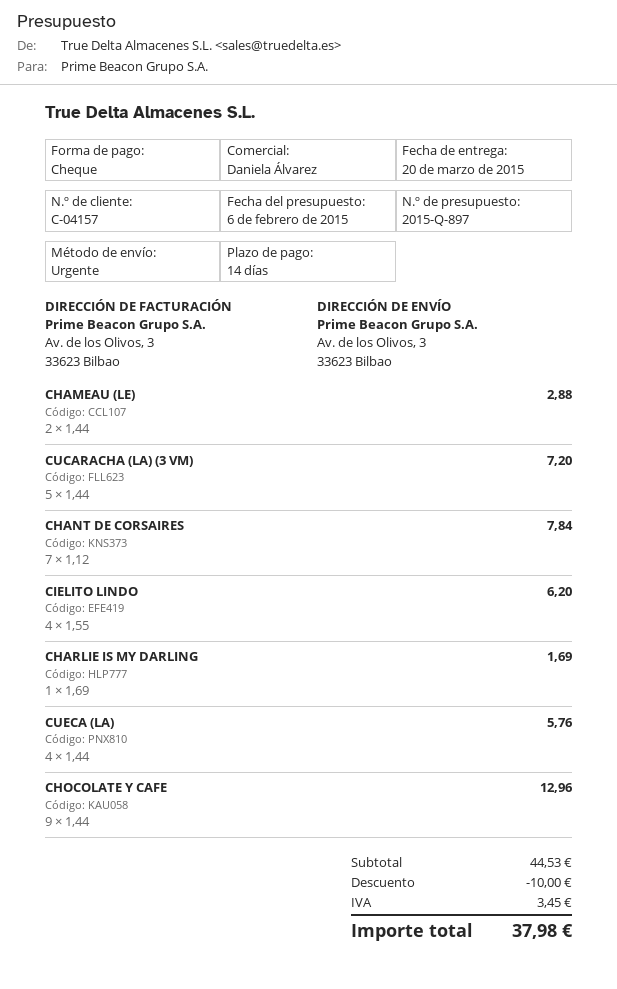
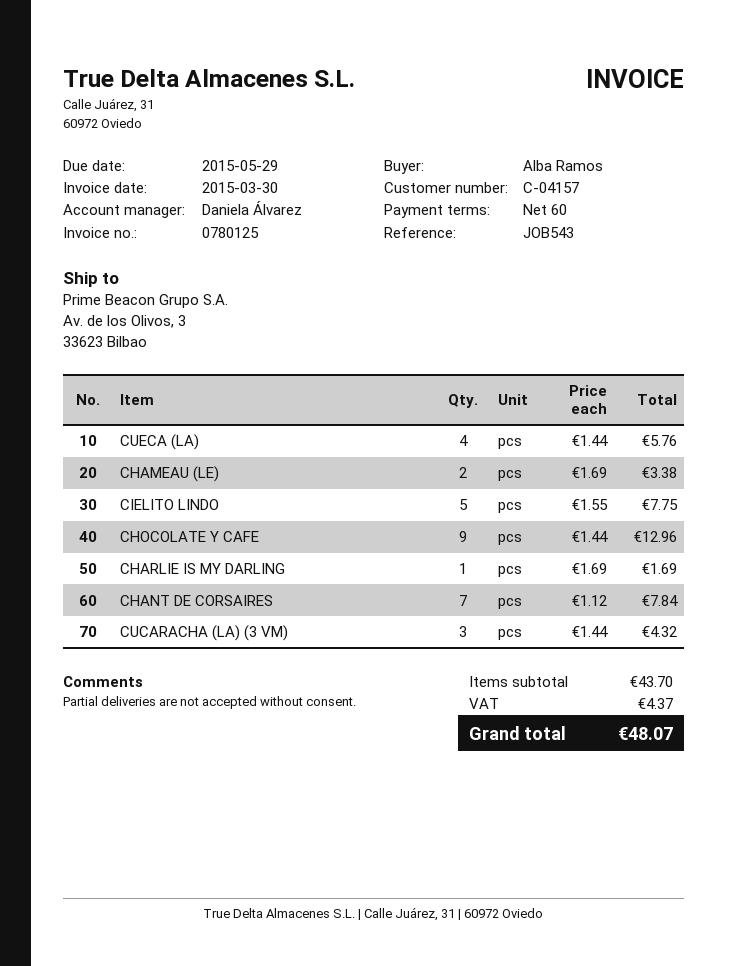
payment terms: 14 days -> 60 days
CHAMEAU (LE): 2 x 1.44 = 2.88 -> 2 x 1.69 = 3.38
CUCARACHA (LA) (3 VM): 5 x 1.44 = 7.20 -> 3 x 1.44 = 4.32
CIELITO LINDO: 4 x 1.55 = 6.20 -> 5 x 1.55 = 7.75
subtotal: 44.53 -> 43.70
discount: 10.00 -> none
tax: 3.45 -> 4.37
total: 37.98 -> 48.07

